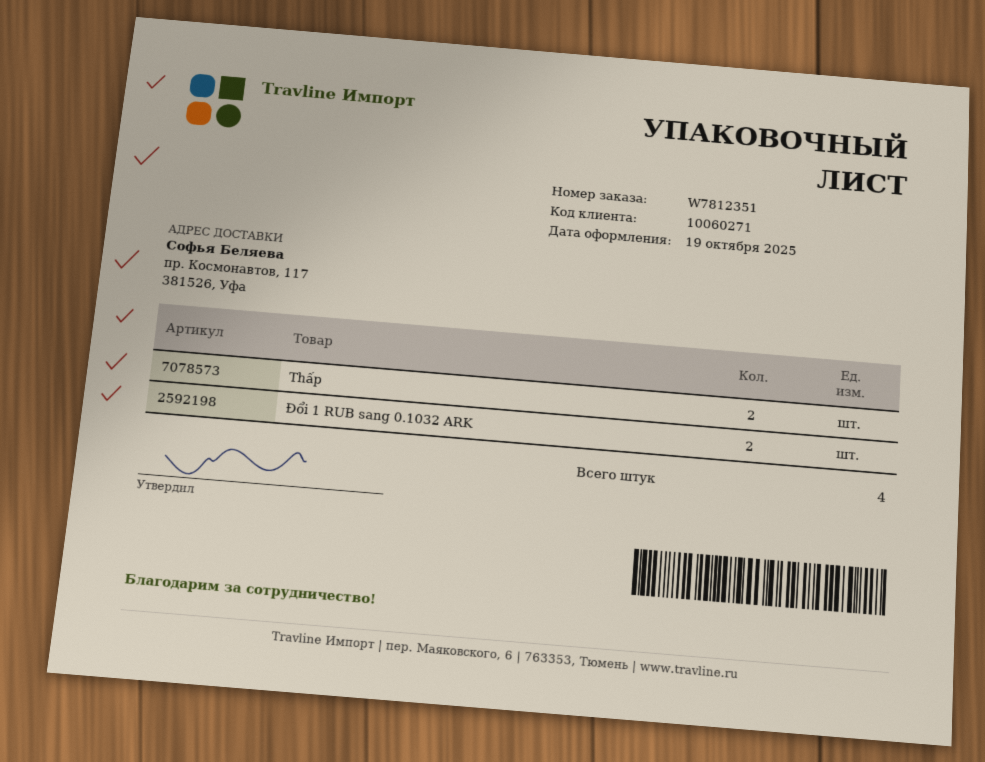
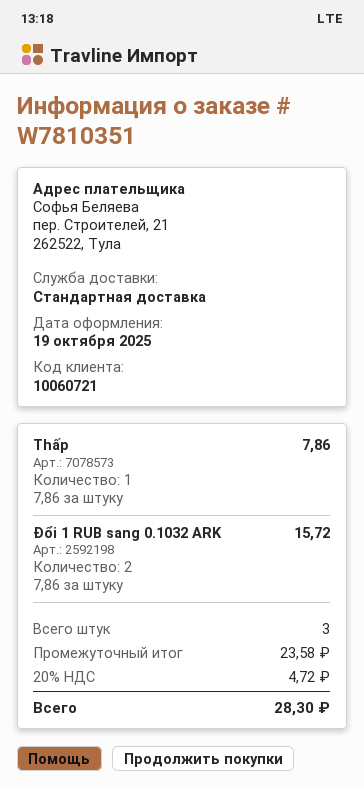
order number: W7812351 -> W7810351
customer number: 10060271 -> 10060721
Thấp: 2 -> 1
total quantity: 4 -> 3

